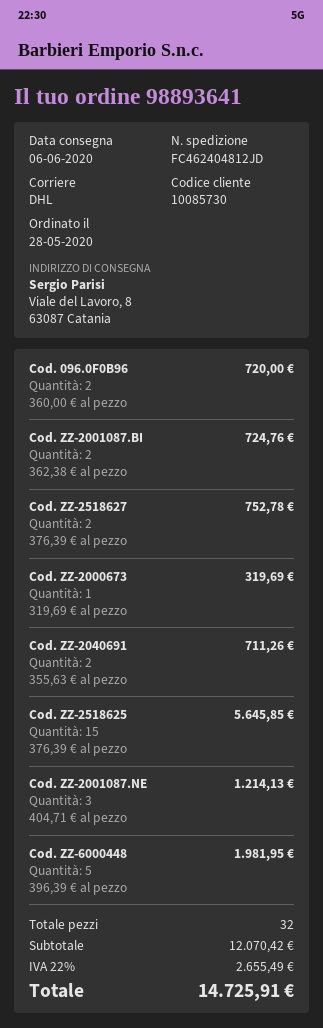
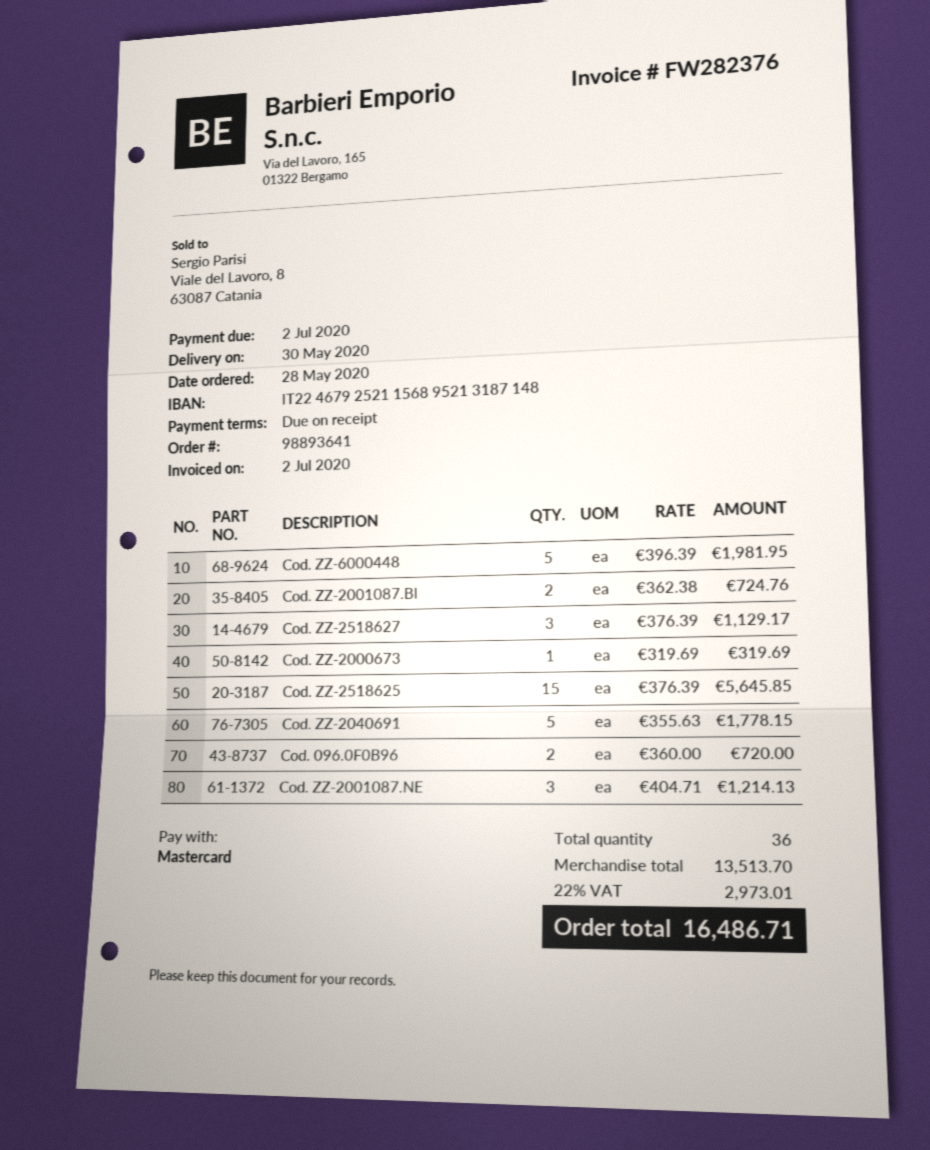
delivery date: 2020-06-06 -> 2020-05-30
Cod. ZZ-2518627: 2 x 376.39 = 752.78 -> 3 x 376.39 = 1129.17
Cod. ZZ-2040691: 2 x 355.63 = 711.26 -> 5 x 355.63 = 1778.15
total quantity: 32 -> 36
subtotal: 12070.42 -> 13513.70
tax: 22% = 2655.49 -> 22% = 2973.01
total: 14725.91 -> 16486.71

